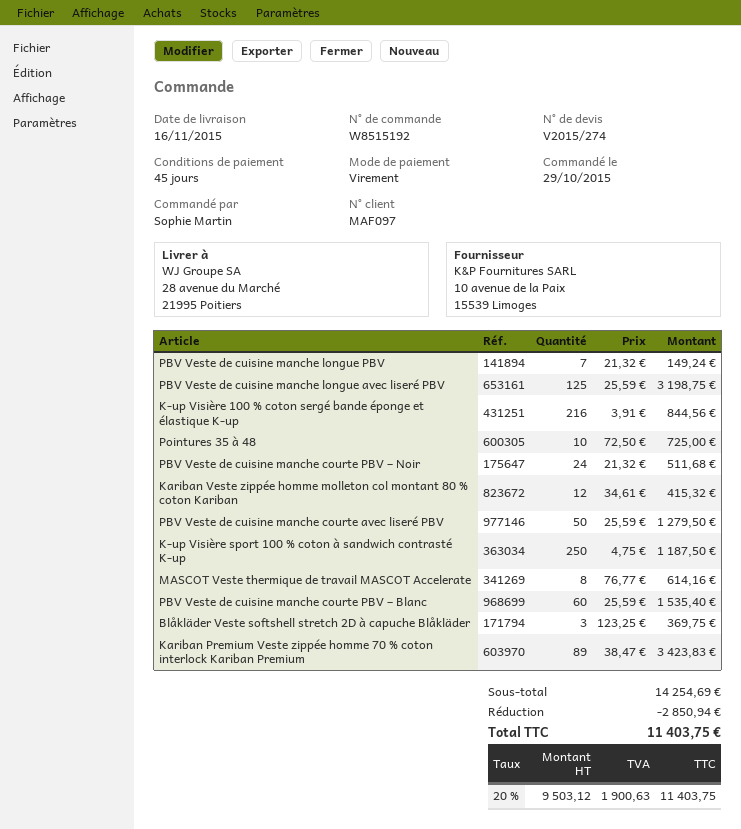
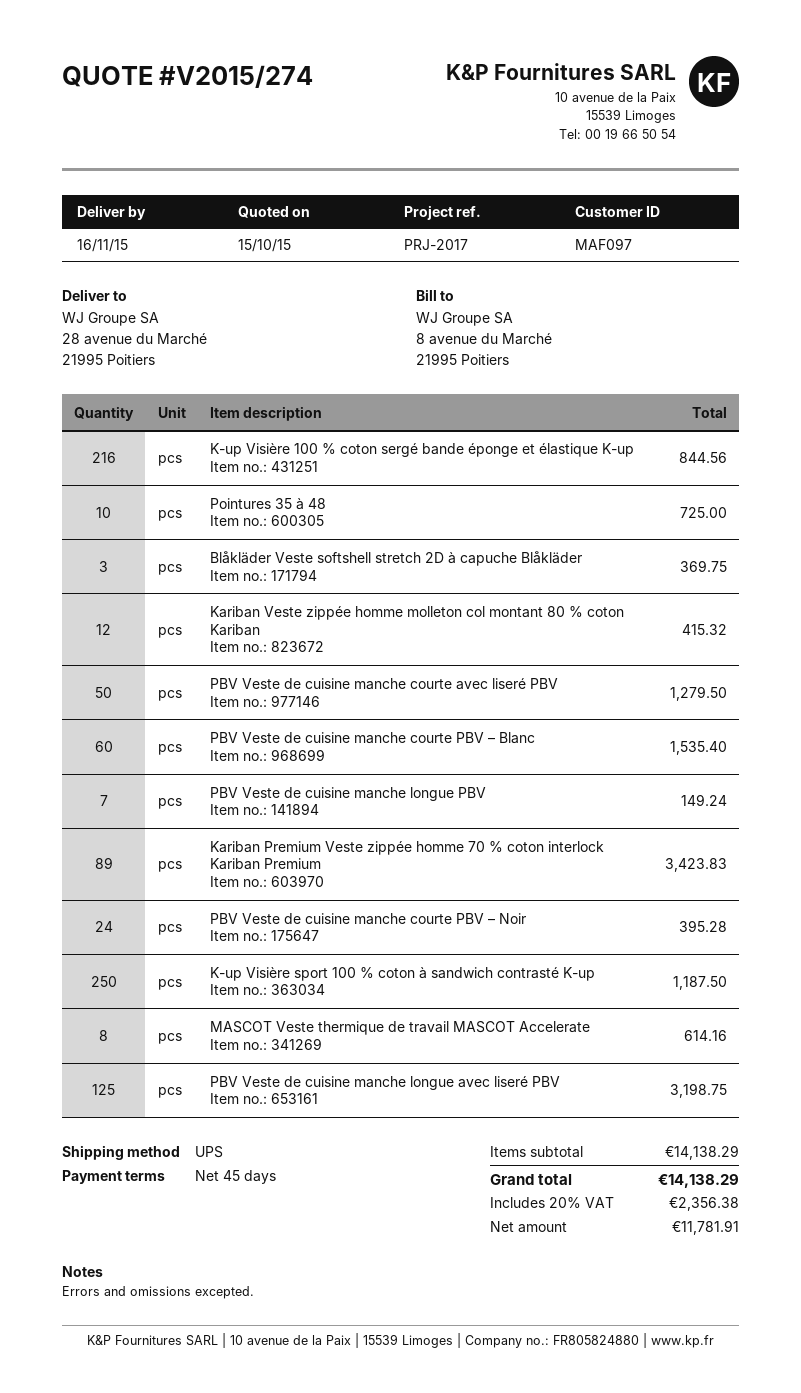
PBV Veste de cuisine manche courte PBV – Noir: 24 for 511.68 -> 24 for 395.28
subtotal: 14254.69 -> 14138.29
discount: 2850.94 -> none
net: 9503.12 -> 11781.91
tax: 20% = 1900.63 -> 20% = 2356.38
total: 11403.75 -> 14138.29

